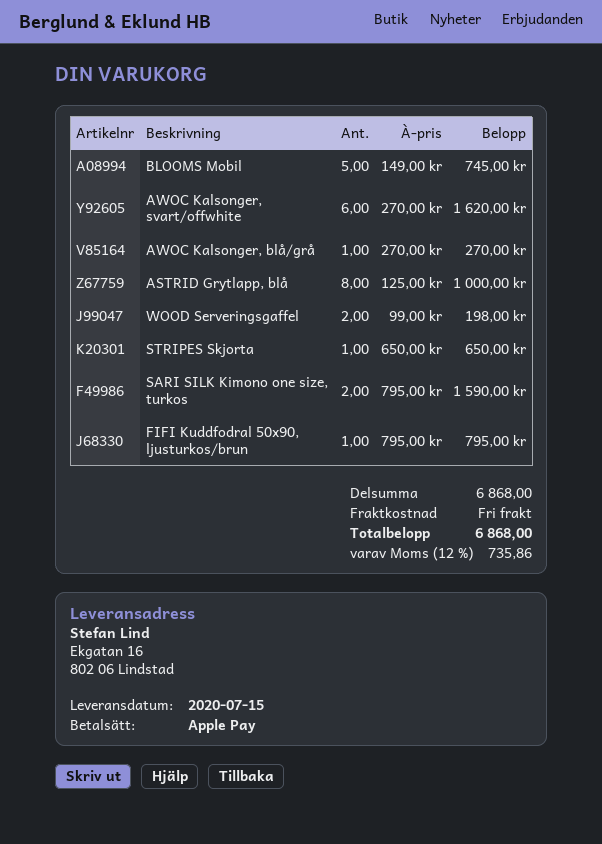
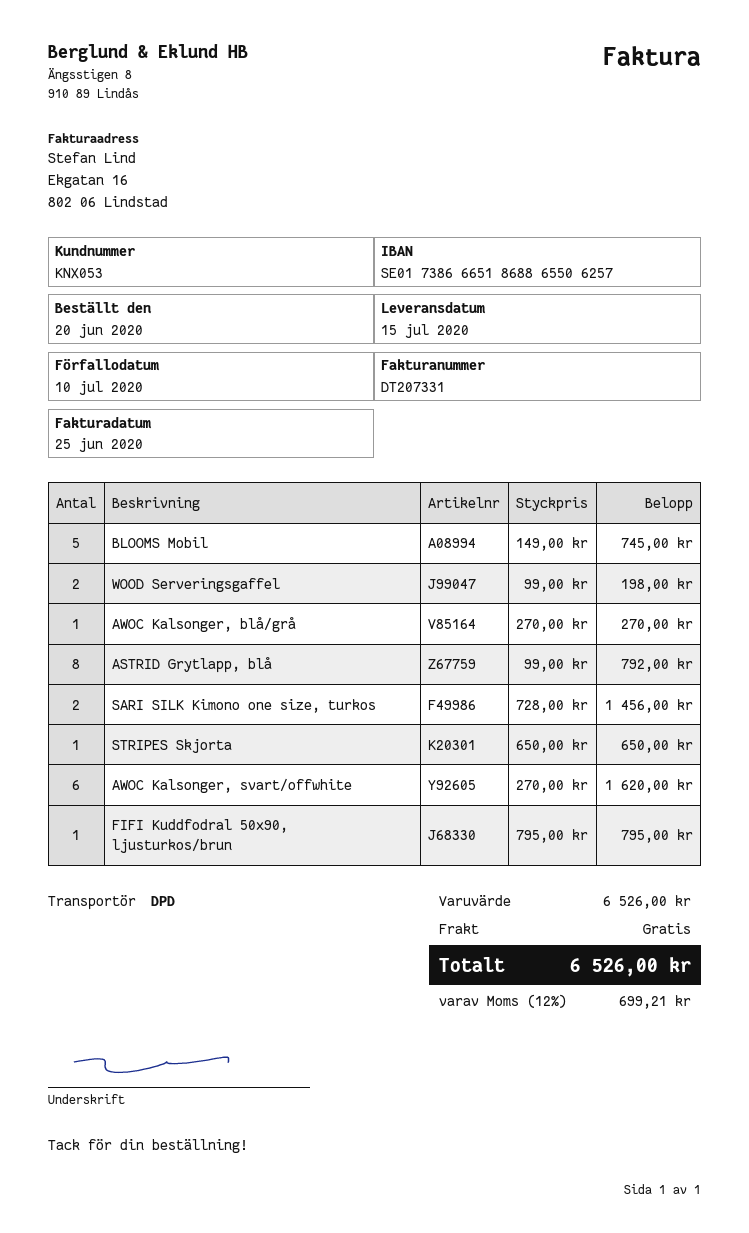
ASTRID Grytlapp, blå: 8 x 125.00 = 1000.00 -> 8 x 99.00 = 792.00
SARI SILK Kimono one size, turkos: 2 x 795.00 = 1590.00 -> 2 x 728.00 = 1456.00
subtotal: 6868.00 -> 6526.00
tax: 12% = 735.86 -> 12% = 699.21
total: 6868.00 -> 6526.00

